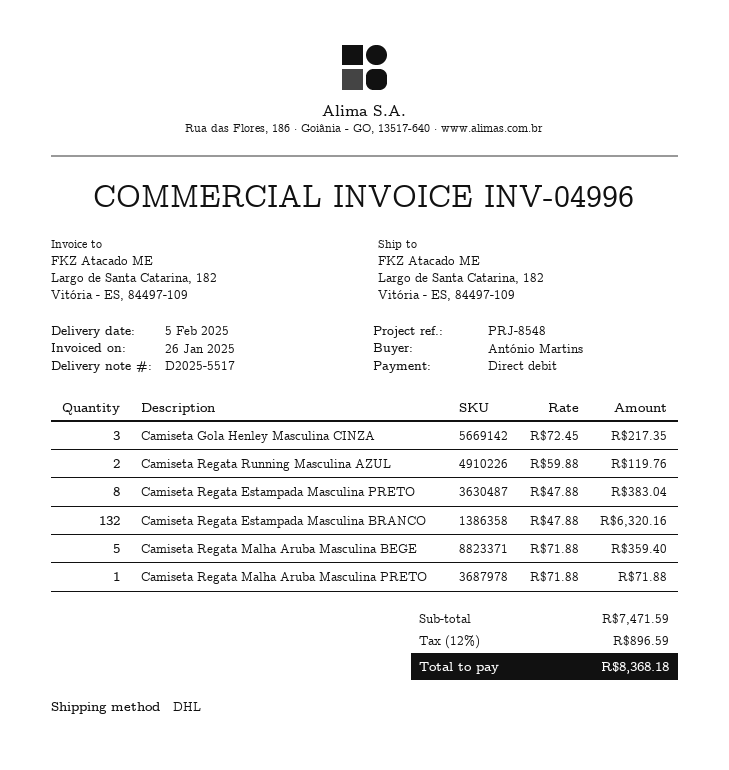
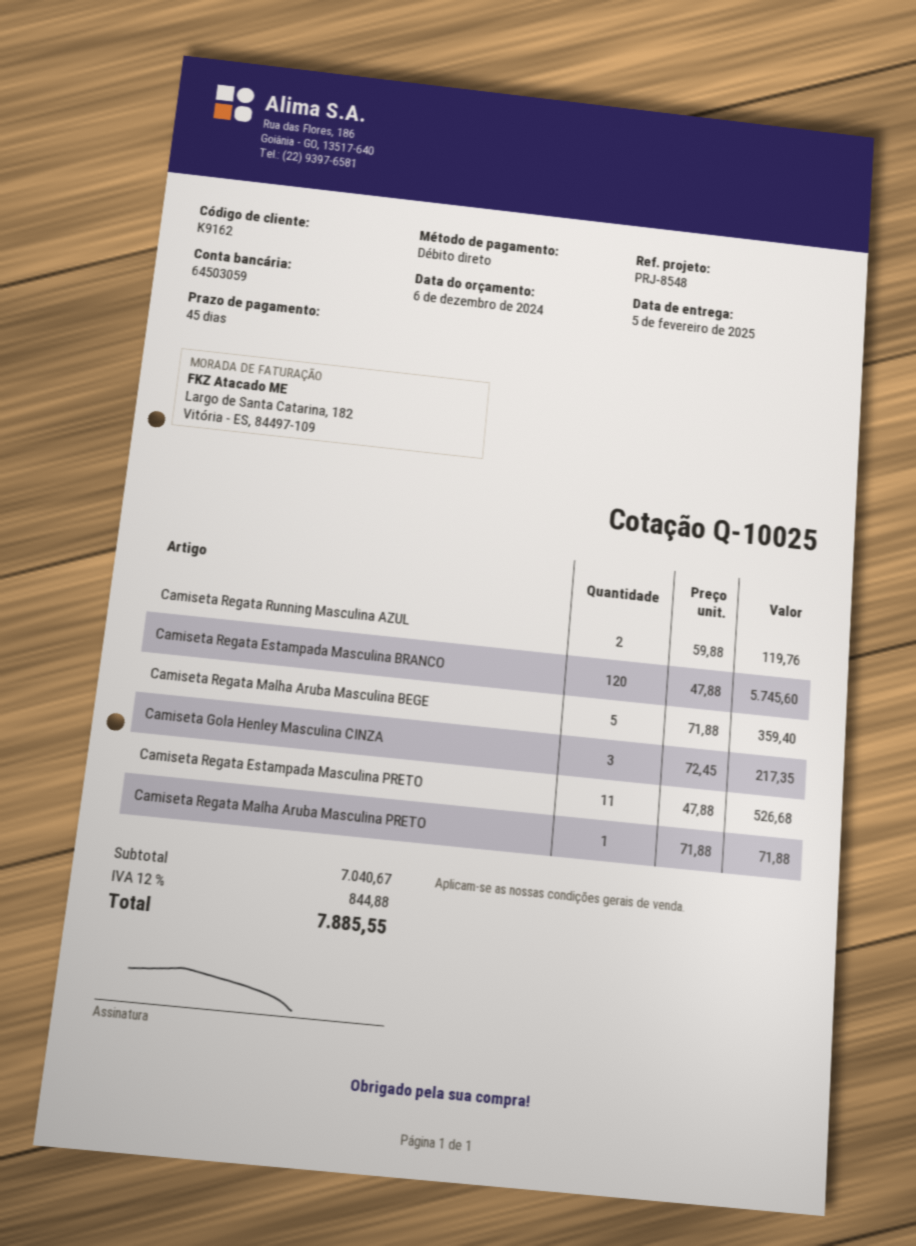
Camiseta Regata Estampada Masculina PRETO: 8 x 47.88 = 383.04 -> 11 x 47.88 = 526.68
Camiseta Regata Estampada Masculina BRANCO: 132 x 47.88 = 6320.16 -> 120 x 47.88 = 5745.60
subtotal: 7471.59 -> 7040.67
tax: 12% = 896.59 -> 12% = 844.88
total: 8368.18 -> 7885.55

